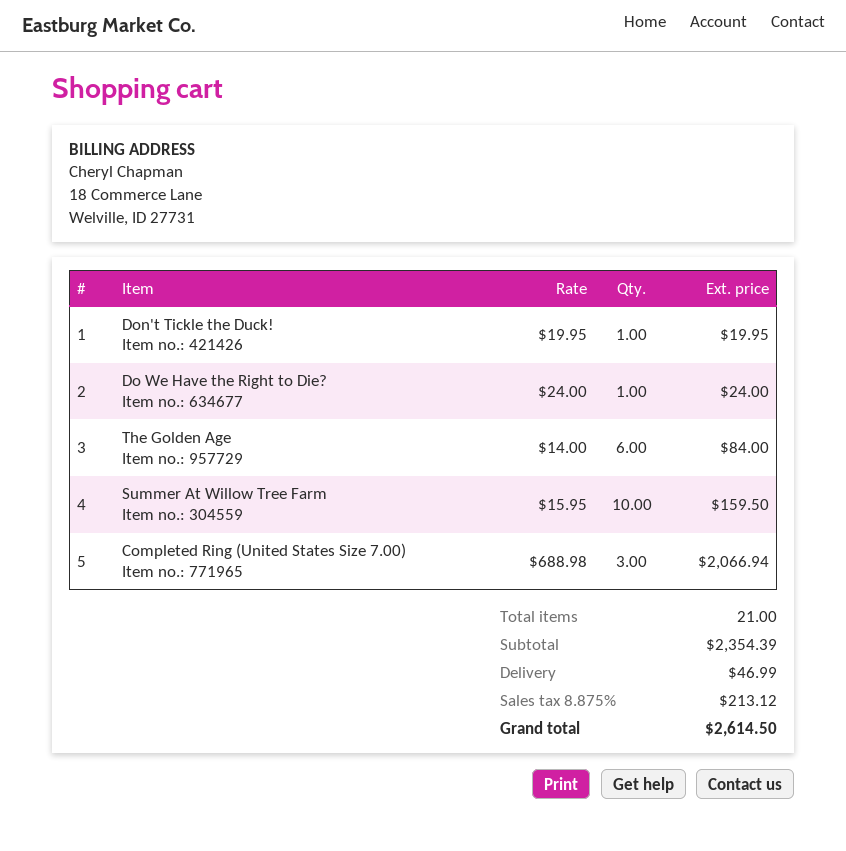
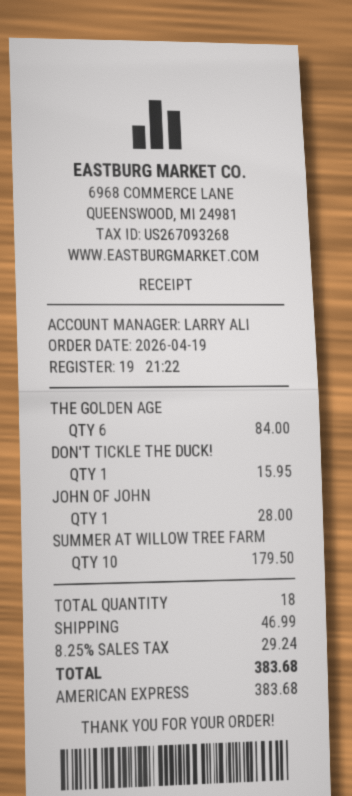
Don't Tickle the Duck!: 1 for 19.95 -> 1 for 15.95
Do We Have the Right to Die?: 1 for 24.00 -> none
Summer At Willow Tree Farm: 10 for 159.50 -> 10 for 179.50
Completed Ring (United States Size 7.00): 3 for 2066.94 -> none
JOHN OF JOHN: none -> 1 for 28.00
total quantity: 21 -> 18
tax: 8.875% = 213.12 -> 8.25% = 29.24
total: 2614.50 -> 383.68

